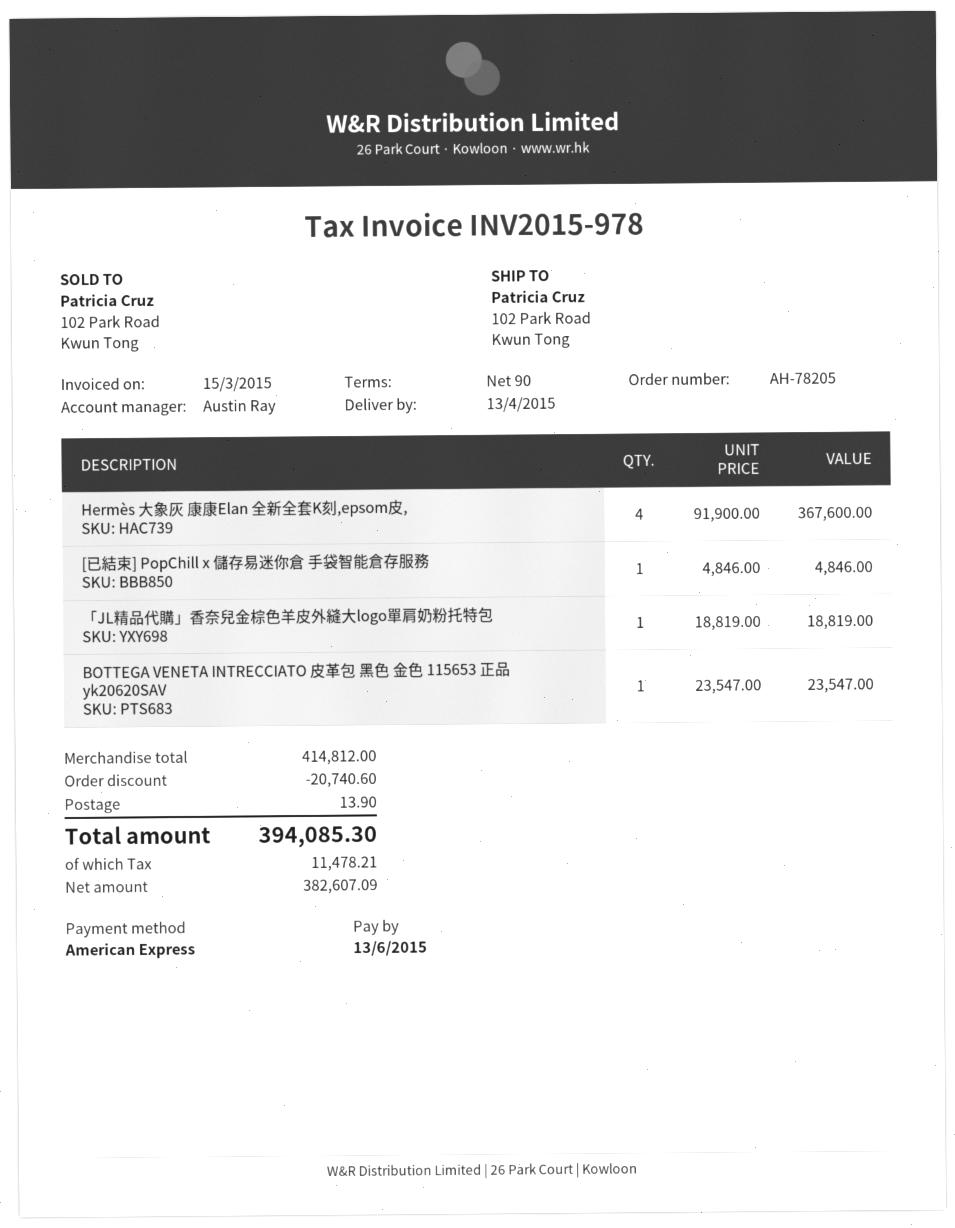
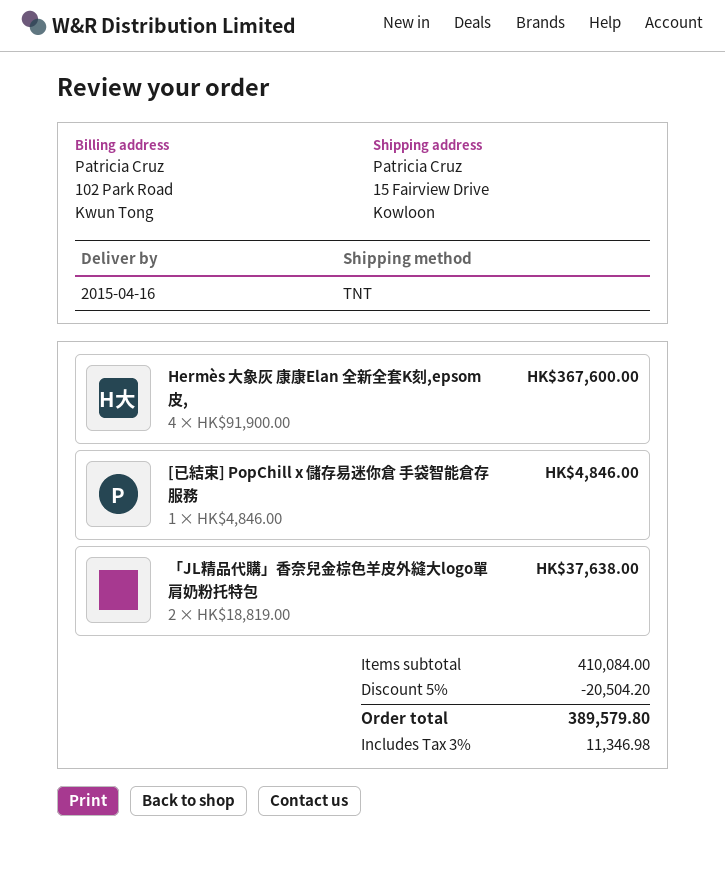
delivery date: 2015-04-13 -> 2015-04-16
ship to: 102 Park Road, Kwun Tong -> 15 Fairview Drive, Kowloon
「JL精品代購」香奈兒金棕色羊皮外縫大logo單肩奶粉托特包: 1 x 18819.00 = 18819.00 -> 2 x 18819.00 = 37638.00
BOTTEGA VENETA INTRECCIATO 皮革包 黑色 金色 115653 正品 yk20620SAV: 1 x 23547.00 = 23547.00 -> none
subtotal: 414812.00 -> 410084.00
discount: 20740.60 -> 20504.20
shipping: 13.90 -> none
tax: 11478.21 -> 11346.98
total: 394085.30 -> 389579.80

